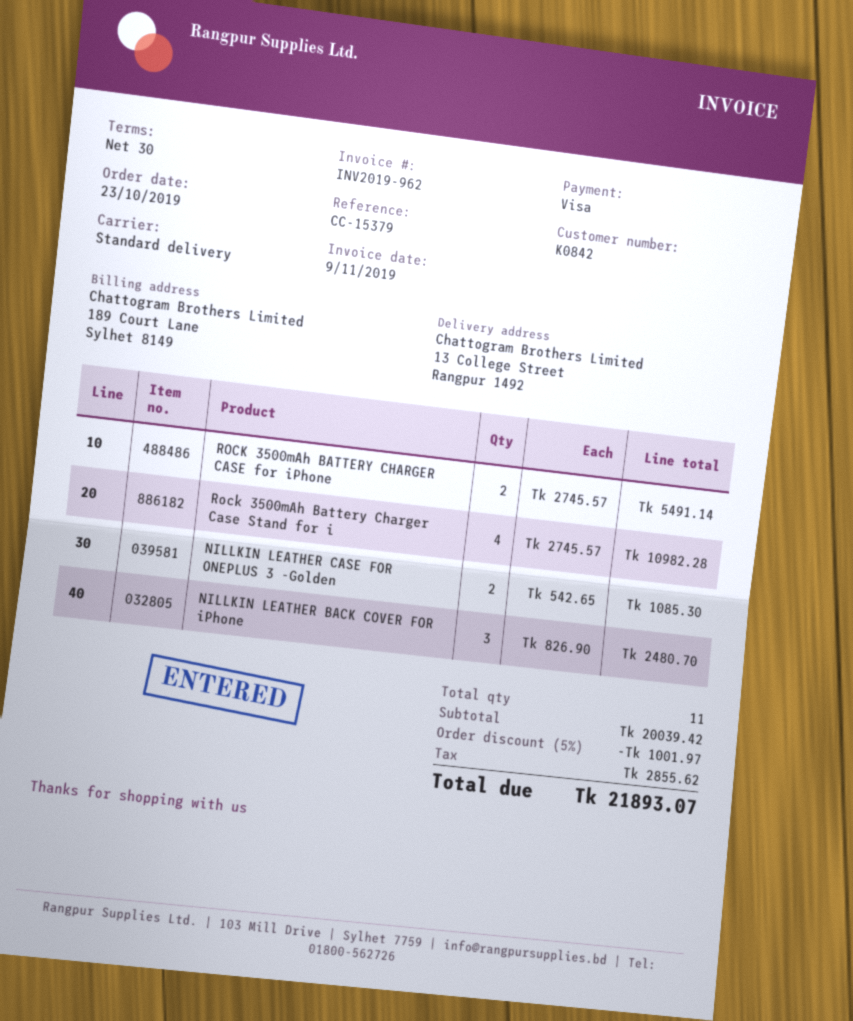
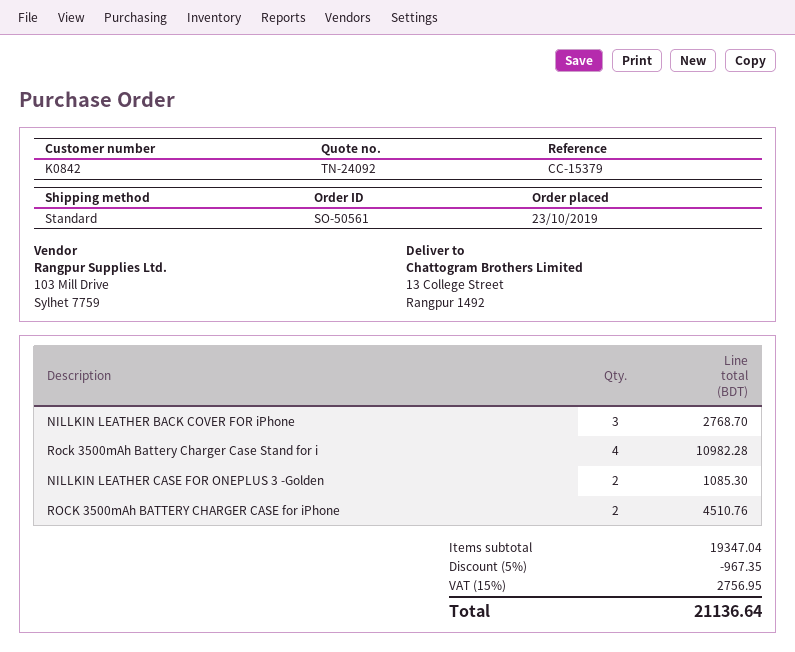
ROCK 3500mAh BATTERY CHARGER CASE for iPhone: 2 for 5491.14 -> 2 for 4510.76
NILLKIN LEATHER BACK COVER FOR iPhone: 3 for 2480.70 -> 3 for 2768.70
subtotal: 20039.42 -> 19347.04
discount: 5% = 1001.97 -> 5% = 967.35
tax: 2855.62 -> 2756.95
total: 21893.07 -> 21136.64

